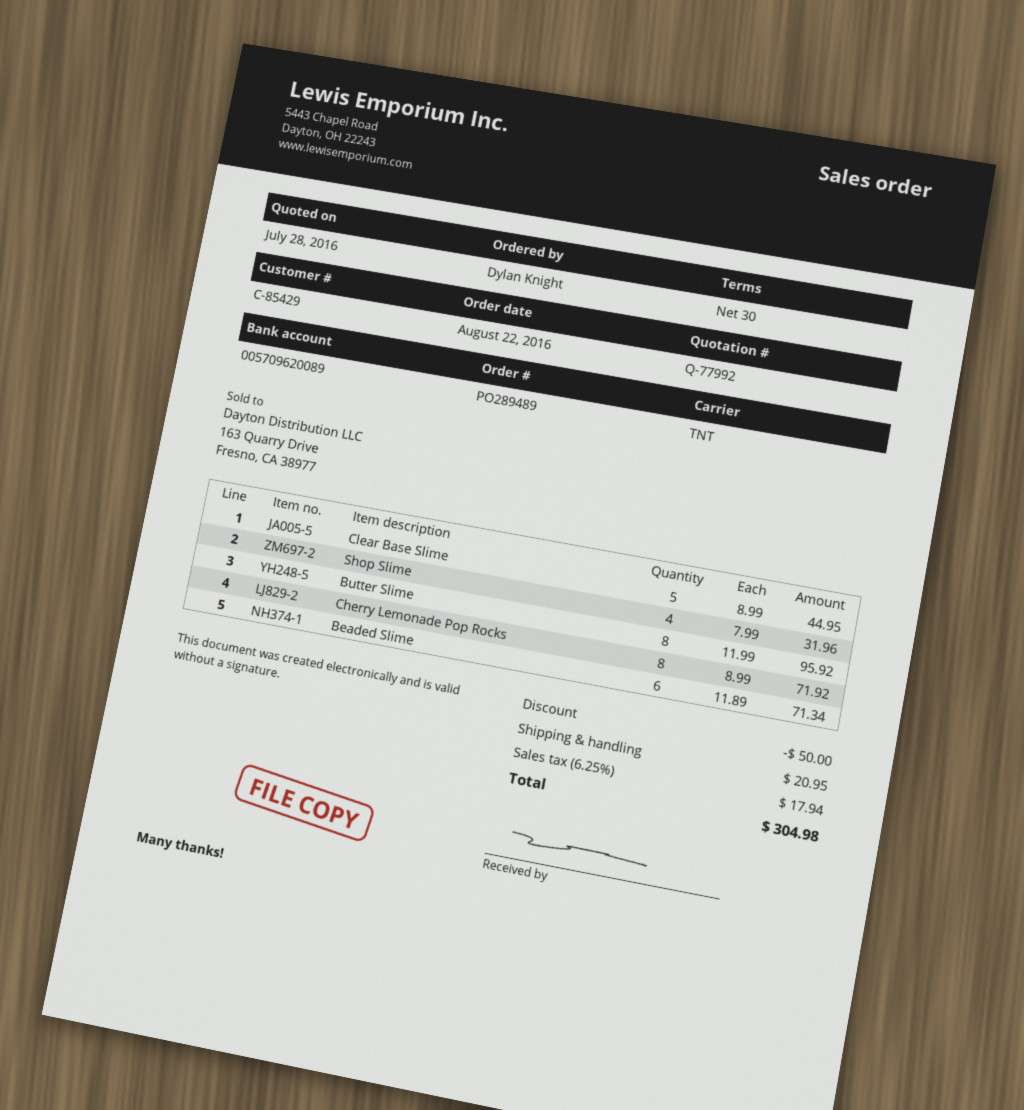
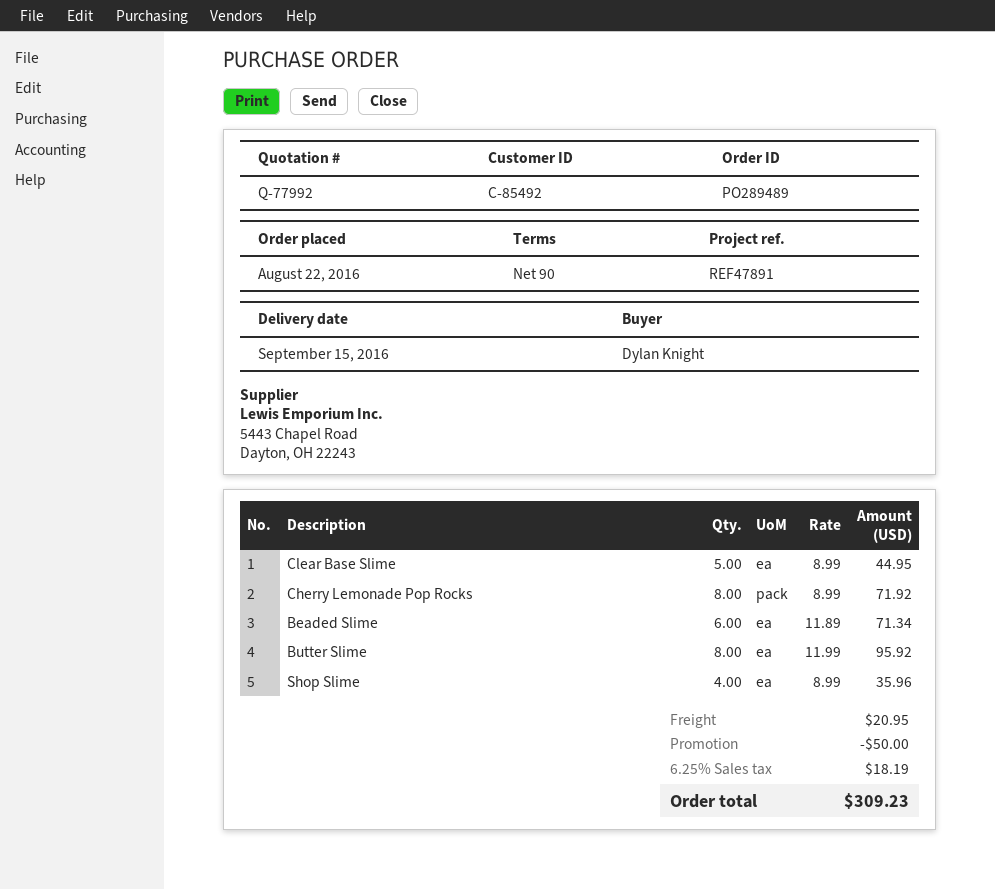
payment terms: 30 days -> 90 days
customer number: C-85429 -> C-85492
Shop Slime: 4 x 7.99 = 31.96 -> 4 x 8.99 = 35.96
tax: 6.25% = 17.94 -> 6.25% = 18.19
total: 304.98 -> 309.23

